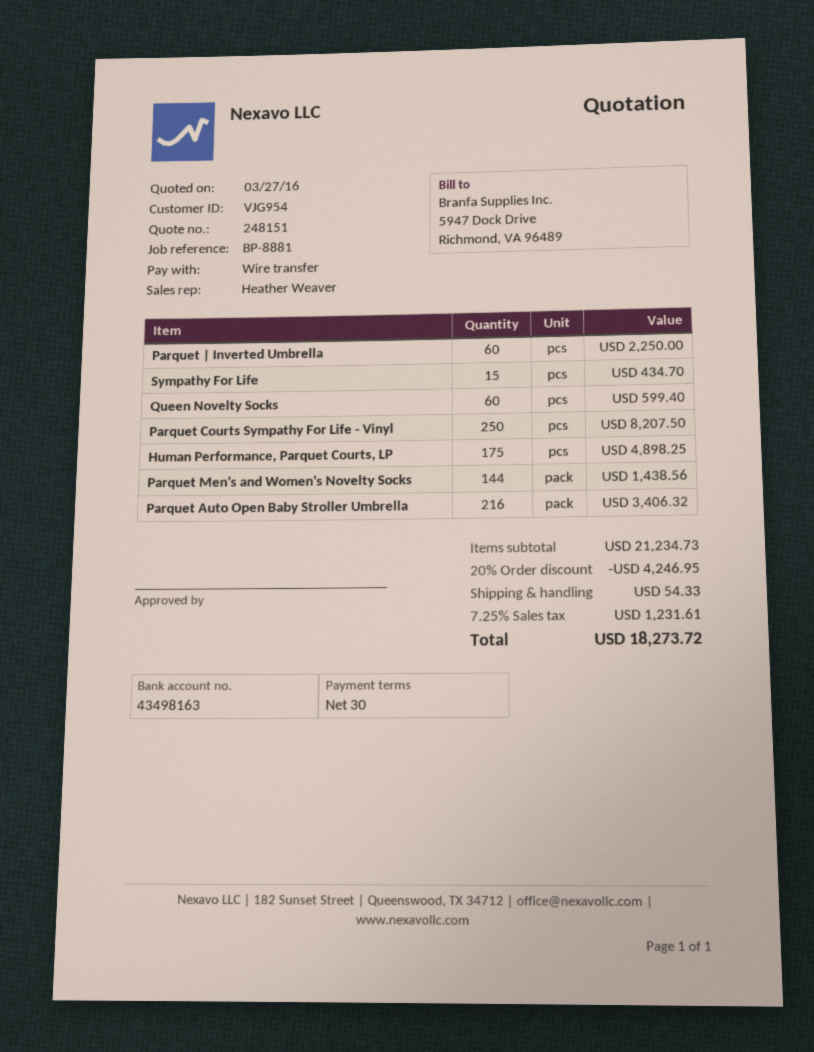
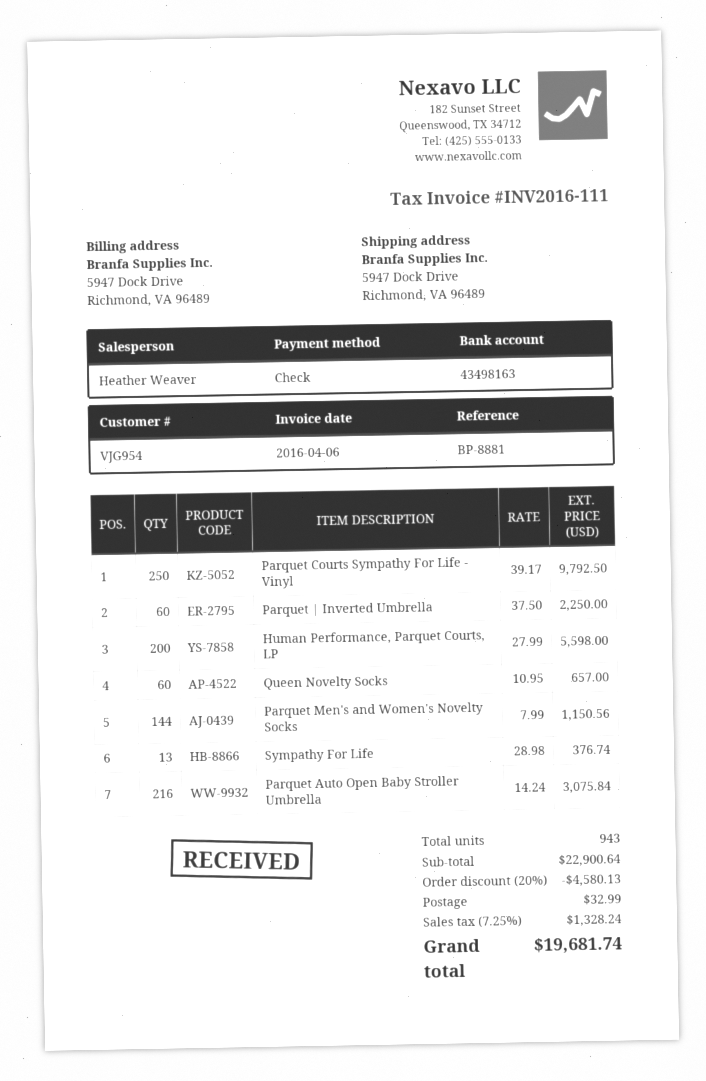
payment method: bank transfer -> cheque
Sympathy For Life: 15 for 434.70 -> 13 for 376.74
Queen Novelty Socks: 60 for 599.40 -> 60 for 657.00
Parquet Courts Sympathy For Life - Vinyl: 250 for 8207.50 -> 250 for 9792.50
Human Performance, Parquet Courts, LP: 175 for 4898.25 -> 200 for 5598.00
Parquet Men's and Women's Novelty Socks: 144 for 1438.56 -> 144 for 1150.56
Parquet Auto Open Baby Stroller Umbrella: 216 for 3406.32 -> 216 for 3075.84
subtotal: 21234.73 -> 22900.64
discount: 20% = 4246.95 -> 20% = 4580.13
shipping: 54.33 -> 32.99
tax: 7.25% = 1231.61 -> 7.25% = 1328.24
total: 18273.72 -> 19681.74

